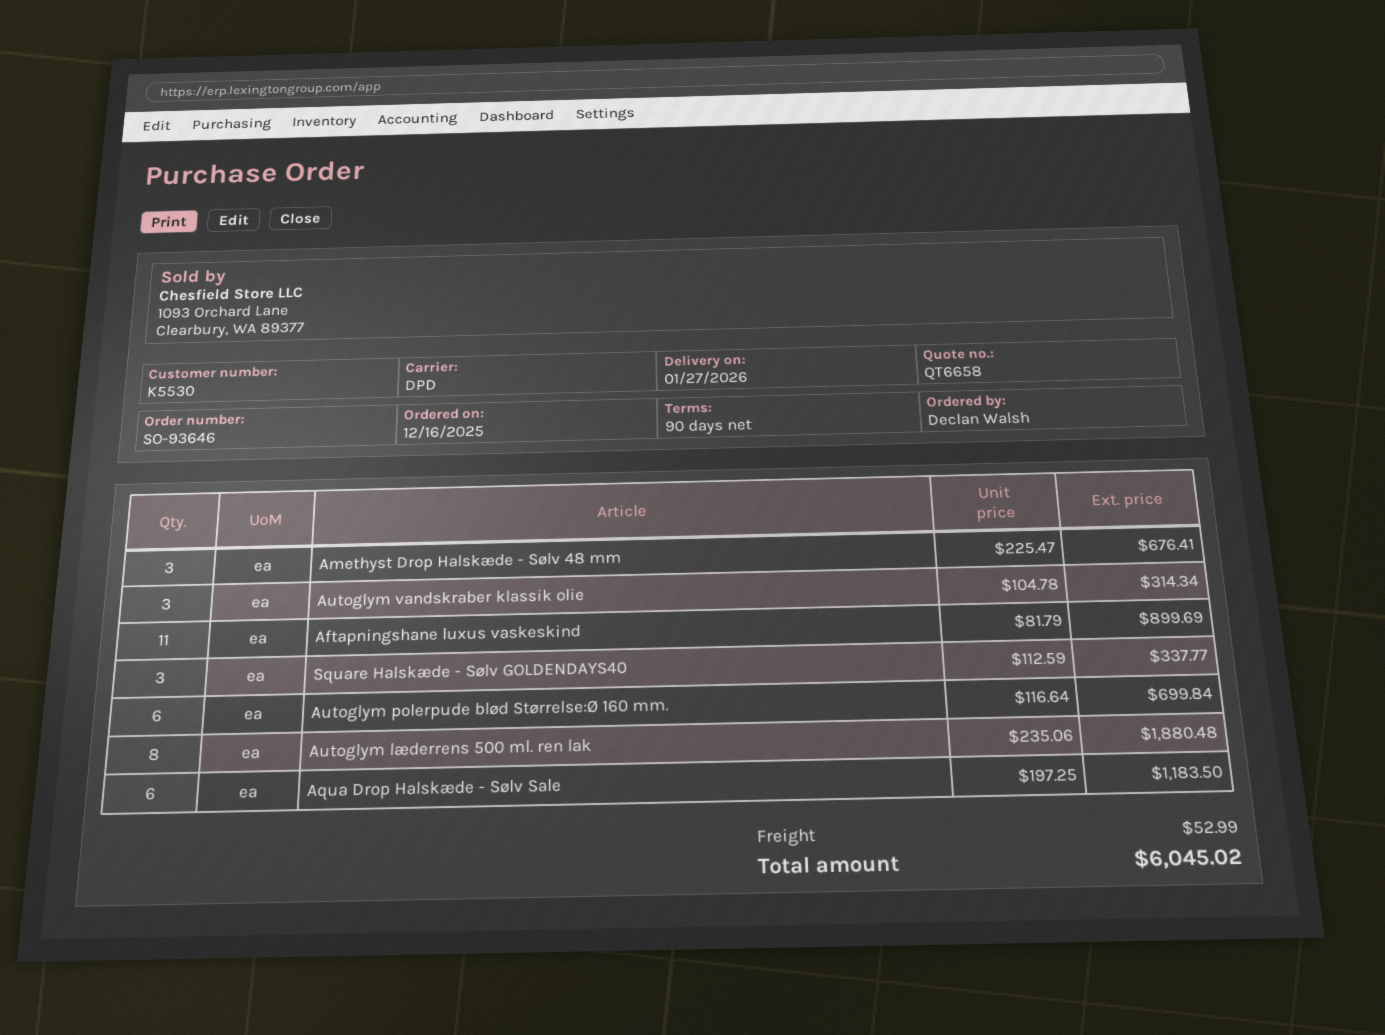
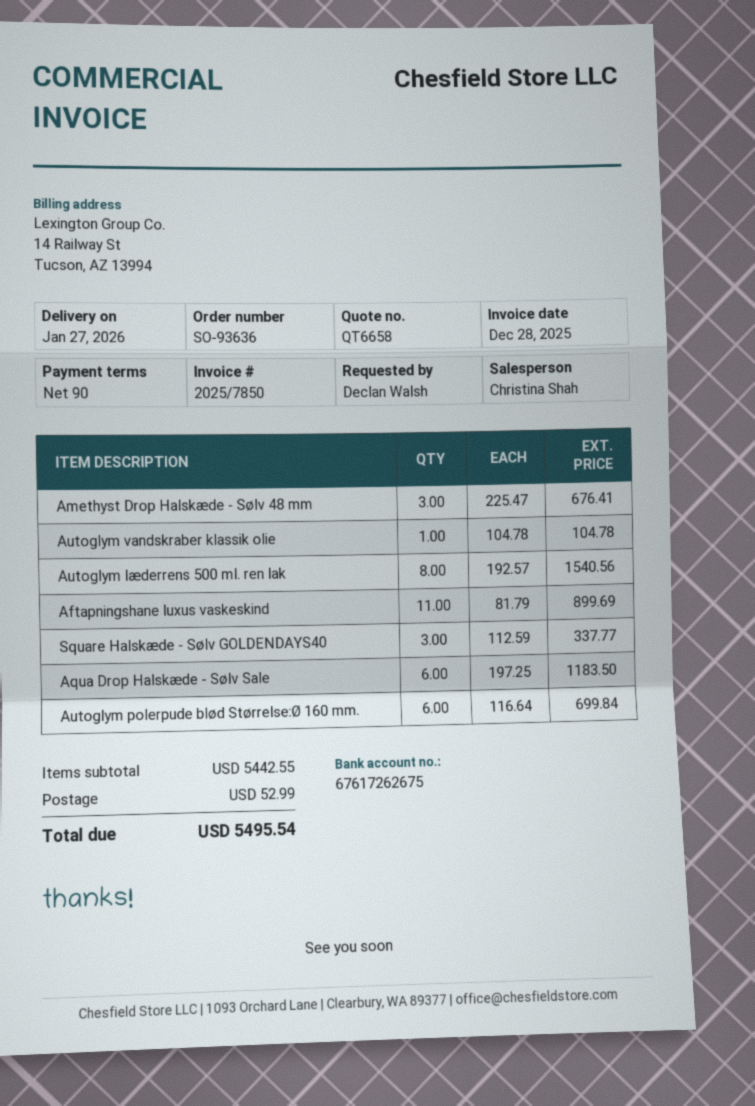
order number: SO-93646 -> SO-93636
Autoglym vandskraber klassik olie: 3 x 104.78 = 314.34 -> 1 x 104.78 = 104.78
Autoglym læderrens 500 ml. ren lak: 8 x 235.06 = 1880.48 -> 8 x 192.57 = 1540.56
total: 6045.02 -> 5495.54

